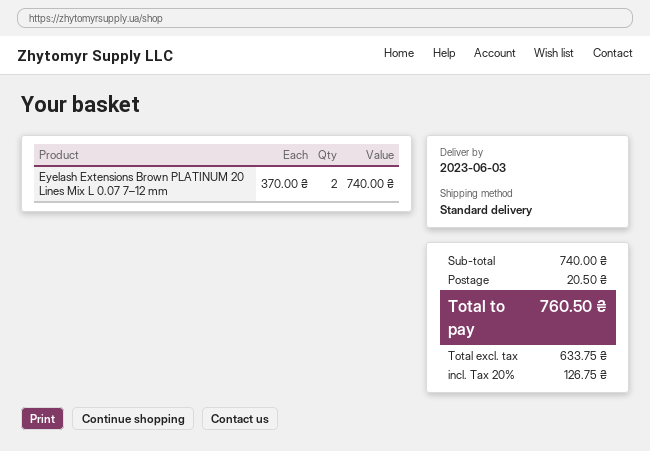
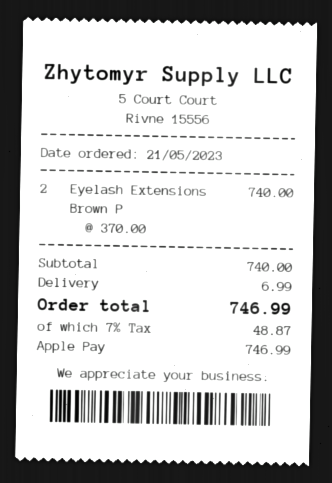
shipping: 20.50 -> 6.99
tax: 20% = 126.75 -> 7% = 48.87
total: 760.50 -> 746.99

